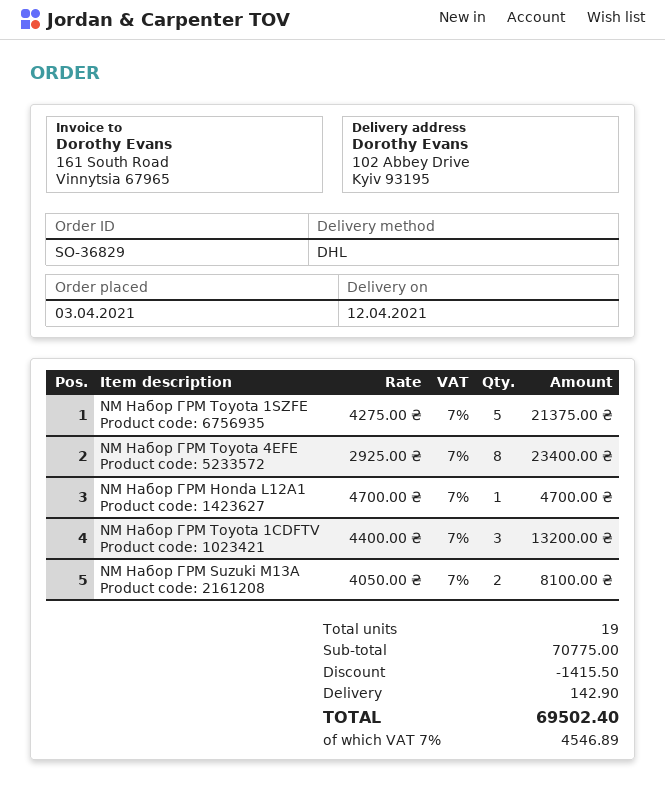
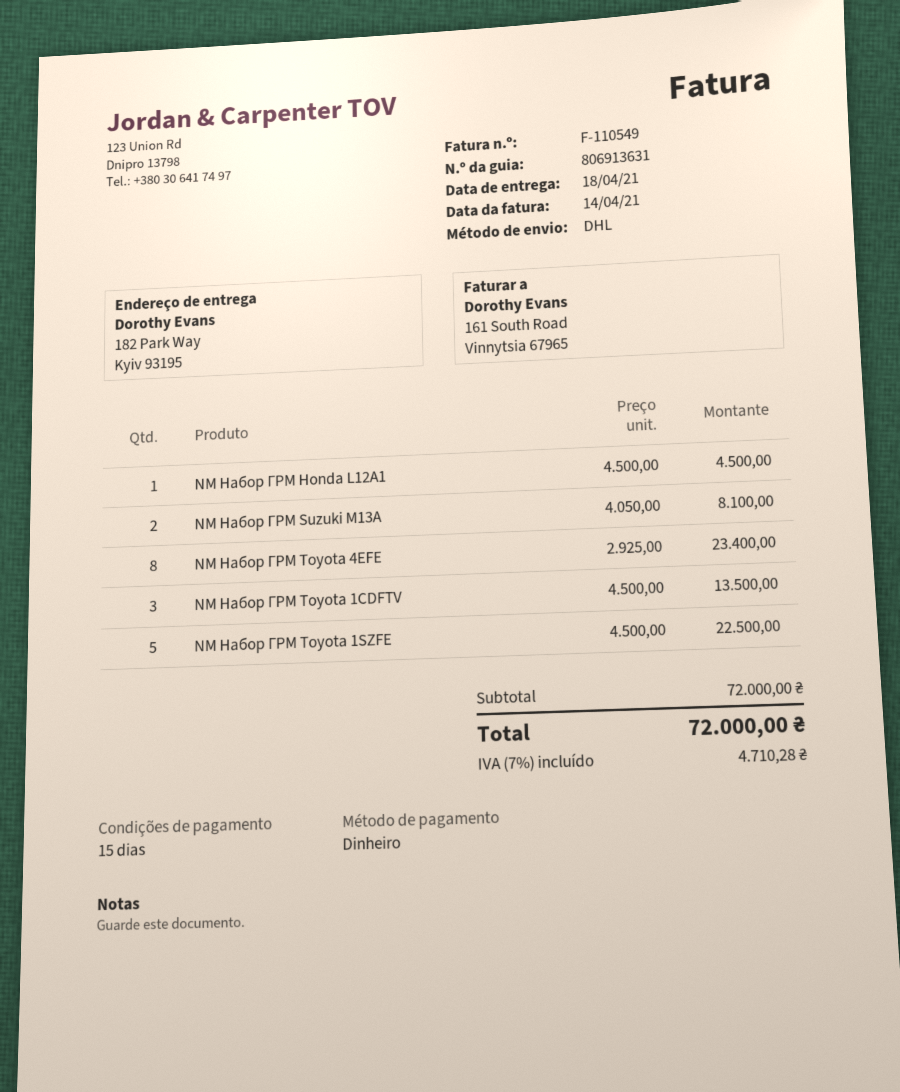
delivery date: 2021-04-12 -> 2021-04-18
ship to: 102 Abbey Drive, Kyiv 93195 -> 182 Park Way, Kyiv 93195
NM Набор ГРМ Toyota 1SZFE: 5 x 4275.00 = 21375.00 -> 5 x 4500.00 = 22500.00
NM Набор ГРМ Honda L12A1: 1 x 4700.00 = 4700.00 -> 1 x 4500.00 = 4500.00
NM Набор ГРМ Toyota 1CDFTV: 3 x 4400.00 = 13200.00 -> 3 x 4500.00 = 13500.00
subtotal: 70775.00 -> 72000.00
discount: 1415.50 -> none
shipping: 142.90 -> none
tax: 7% = 4546.89 -> 7% = 4710.28
total: 69502.40 -> 72000.00

